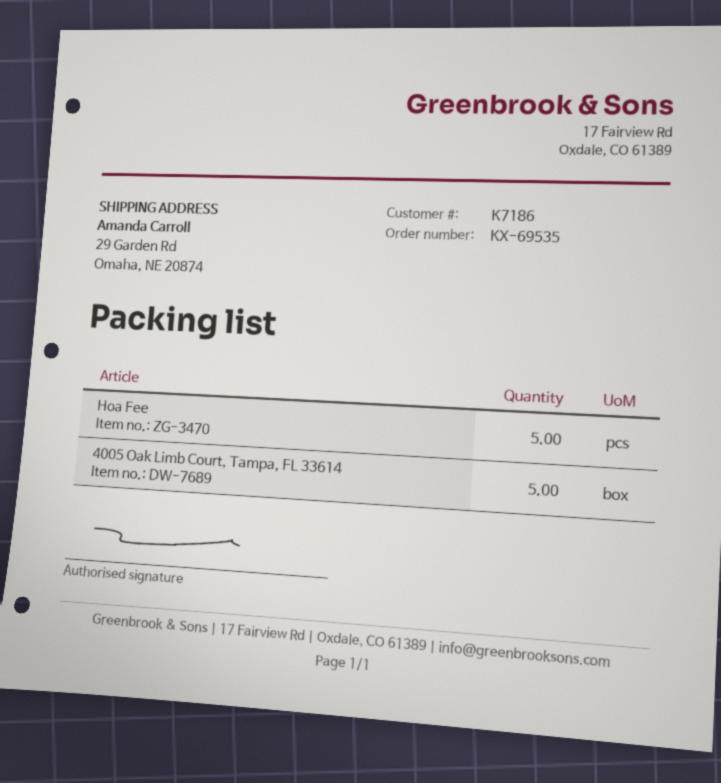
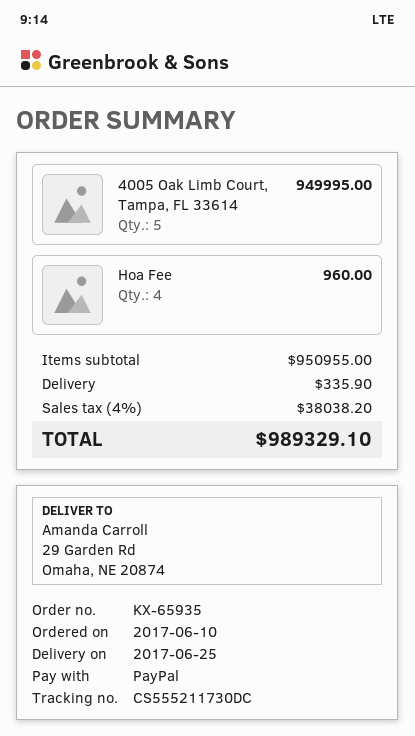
order number: KX-69535 -> KX-65935
Hoa Fee: 5 -> 4

